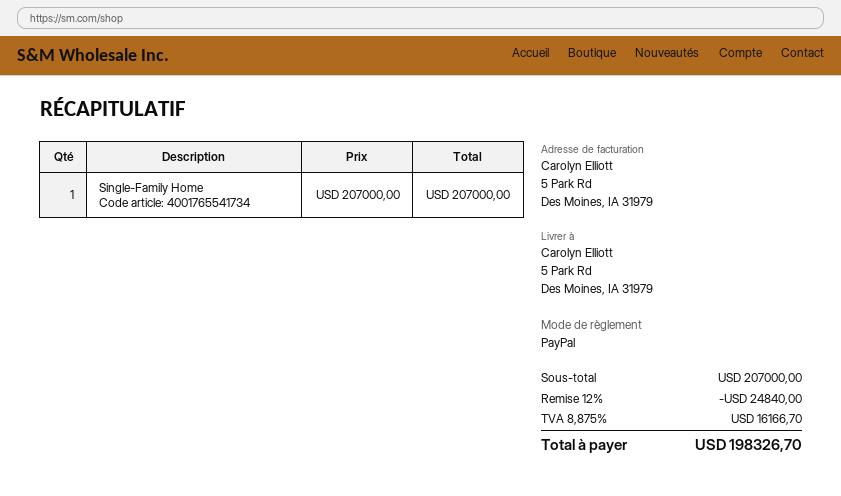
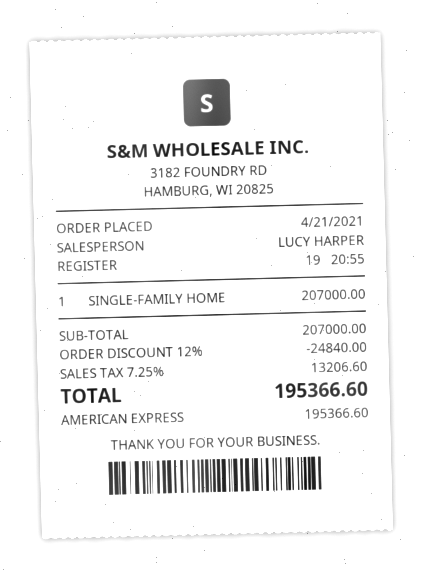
payment method: PayPal -> American Express
tax: 8.875% = 16166.70 -> 7.25% = 13206.60
total: 198326.70 -> 195366.60

